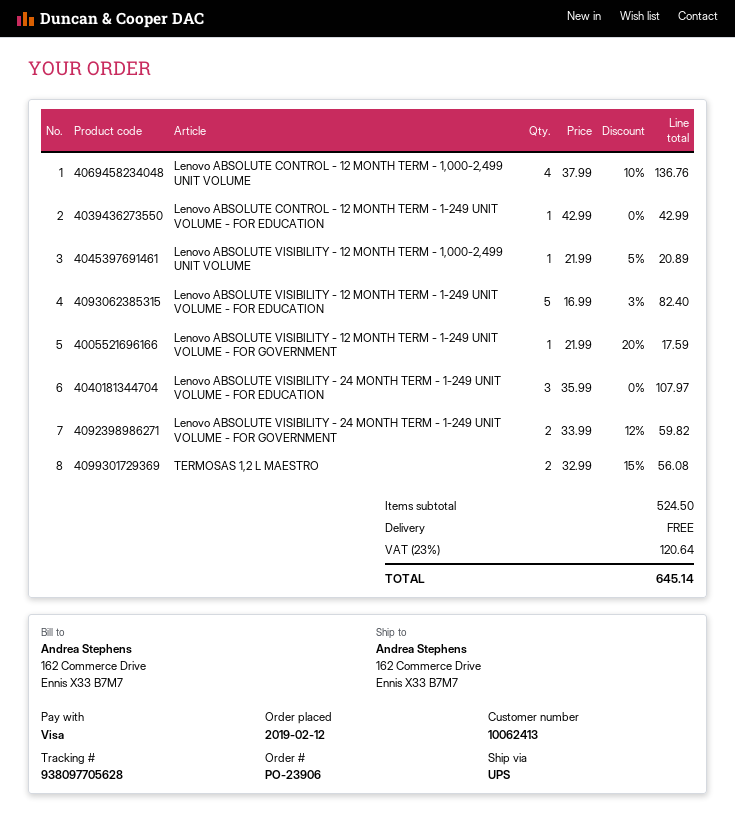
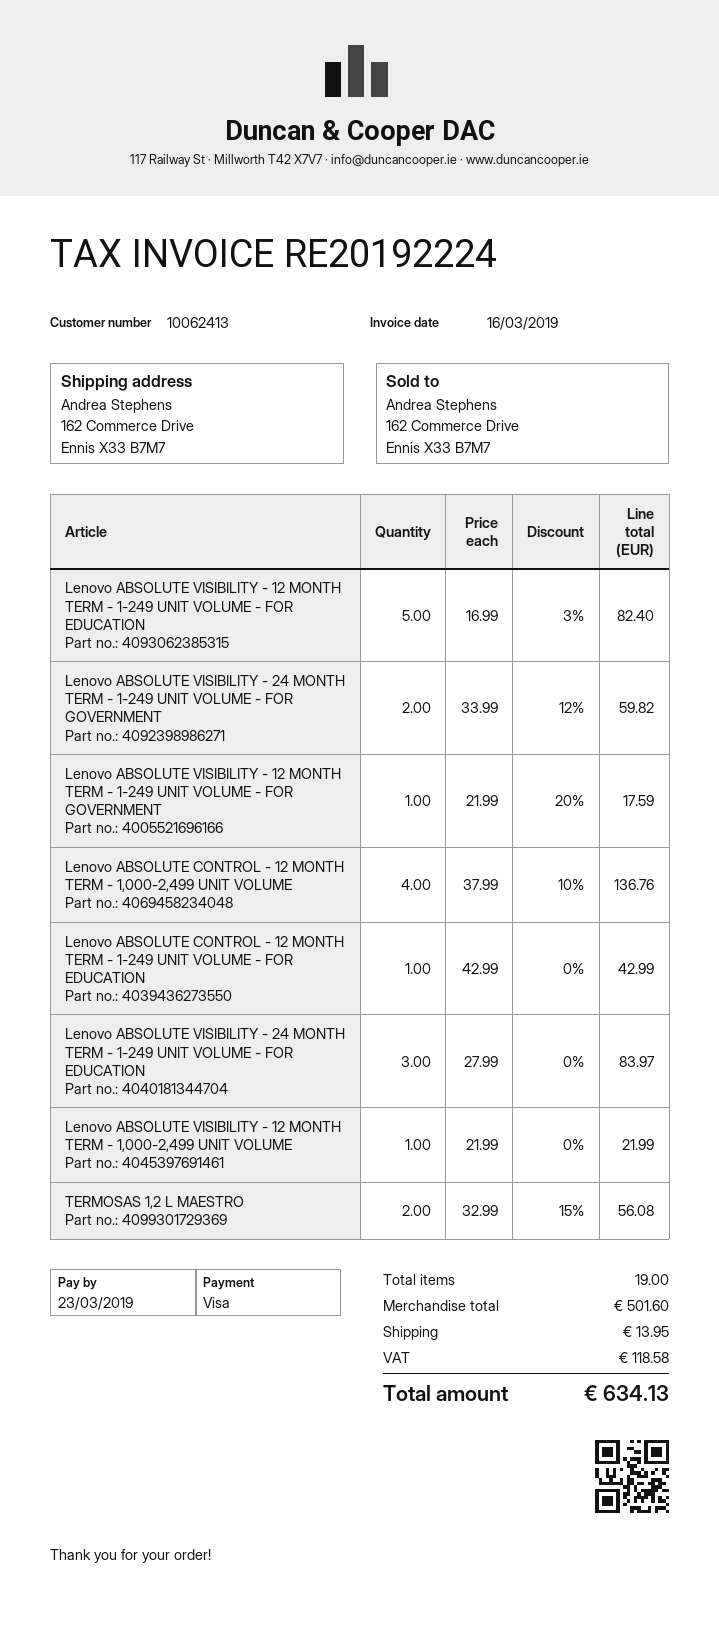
Lenovo ABSOLUTE VISIBILITY - 12 MONTH TERM - 1,000-2,499 UNIT VOLUME: 1 x 21.99 - 5% = 20.89 -> 1 x 21.99 = 21.99
Lenovo ABSOLUTE VISIBILITY - 24 MONTH TERM - 1-249 UNIT VOLUME - FOR EDUCATION: 3 x 35.99 = 107.97 -> 3 x 27.99 = 83.97
subtotal: 524.50 -> 501.60
shipping: 0.00 -> 13.95
tax: 120.64 -> 118.58
total: 645.14 -> 634.13

